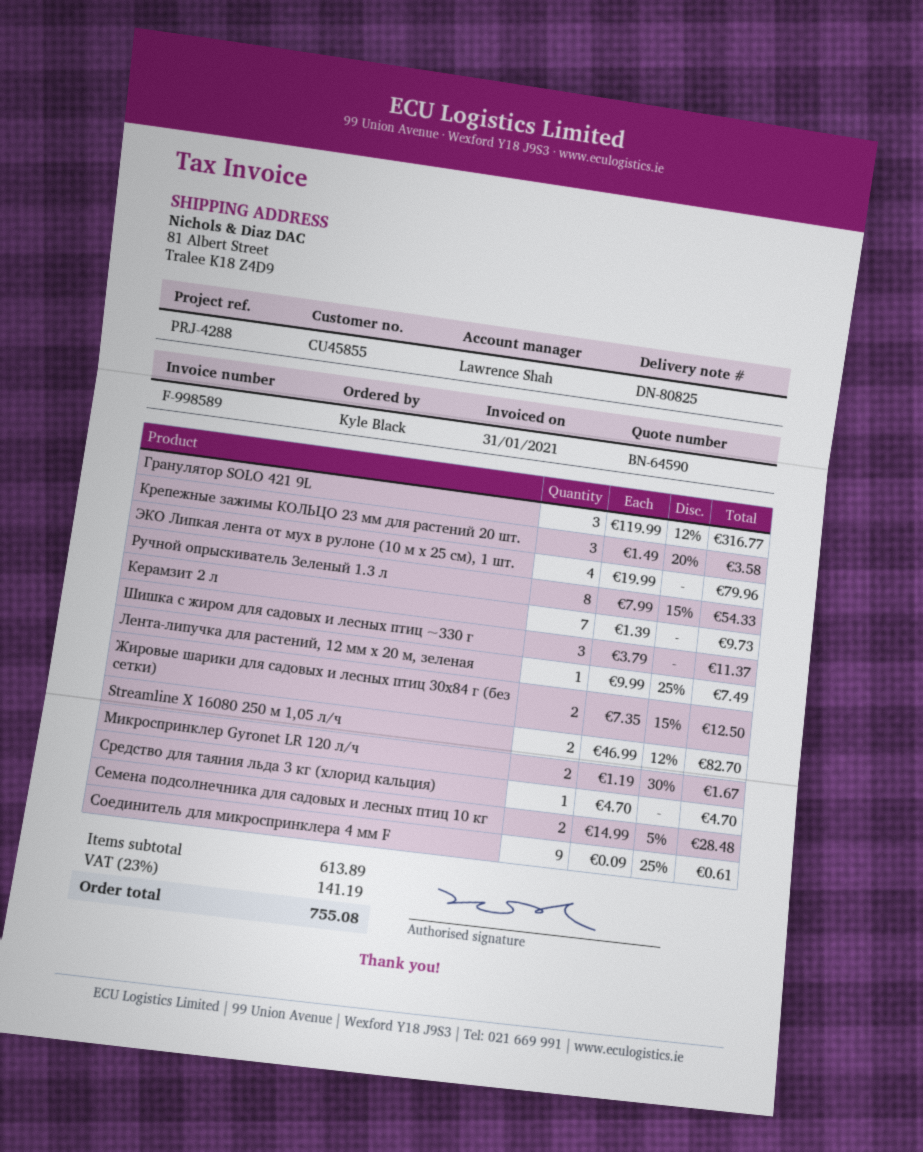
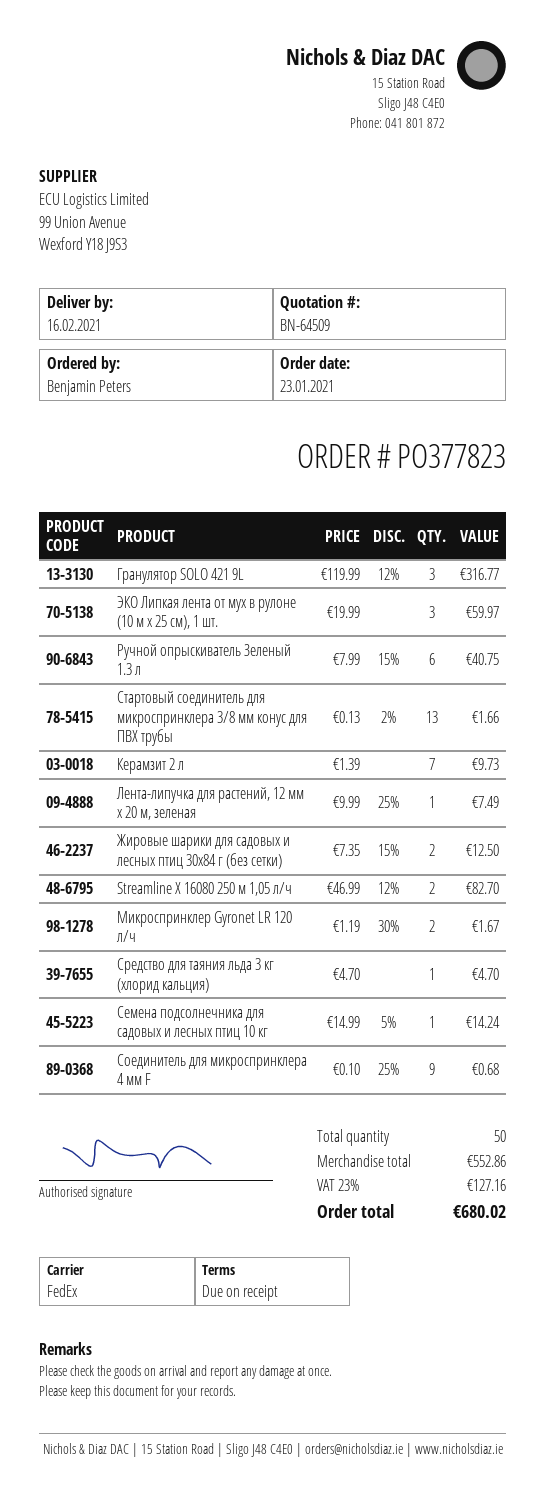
quote number: BN-64590 -> BN-64509
ordered by: Kyle Black -> Benjamin Peters
Крепежные зажимы КОЛЬЦО 23 мм для растений 20 шт.: 3 x 1.49 - 20% = 3.58 -> none
ЭКО Липкая лента от мух в рулоне (10 м х 25 см), 1 шт.: 4 x 19.99 = 79.96 -> 3 x 19.99 = 59.97
Ручной опрыскиватель Зеленый 1.3 л: 8 x 7.99 - 15% = 54.33 -> 6 x 7.99 - 15% = 40.75
Шишка с жиром для садовых и лесных птиц ~330 г: 3 x 3.79 = 11.37 -> none
Семена подсолнечника для садовых и лесных птиц 10 кг: 2 x 14.99 - 5% = 28.48 -> 1 x 14.99 - 5% = 14.24
Соединитель для микроспринклера 4 мм F: 9 x 0.09 - 25% = 0.61 -> 9 x 0.10 - 25% = 0.68
Стартовый соединитель для микроспринклера 3/8 мм конус для ПВХ трубы: none -> 13 x 0.13 - 2% = 1.66
subtotal: 613.89 -> 552.86
tax: 23% = 141.19 -> 23% = 127.16
total: 755.08 -> 680.02

